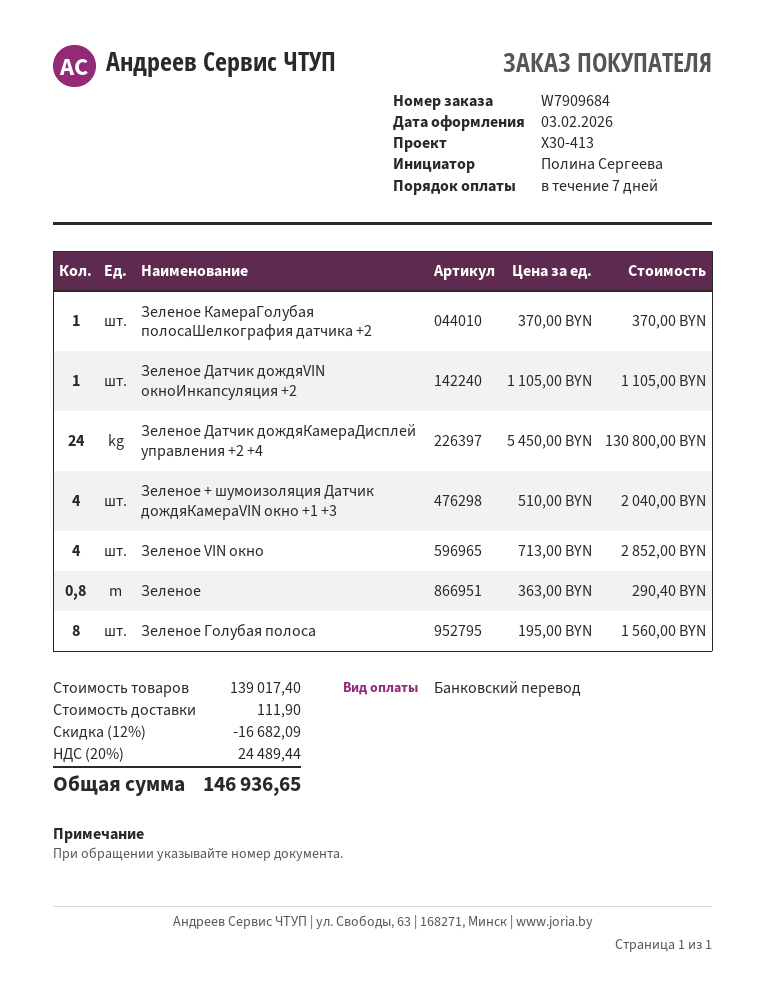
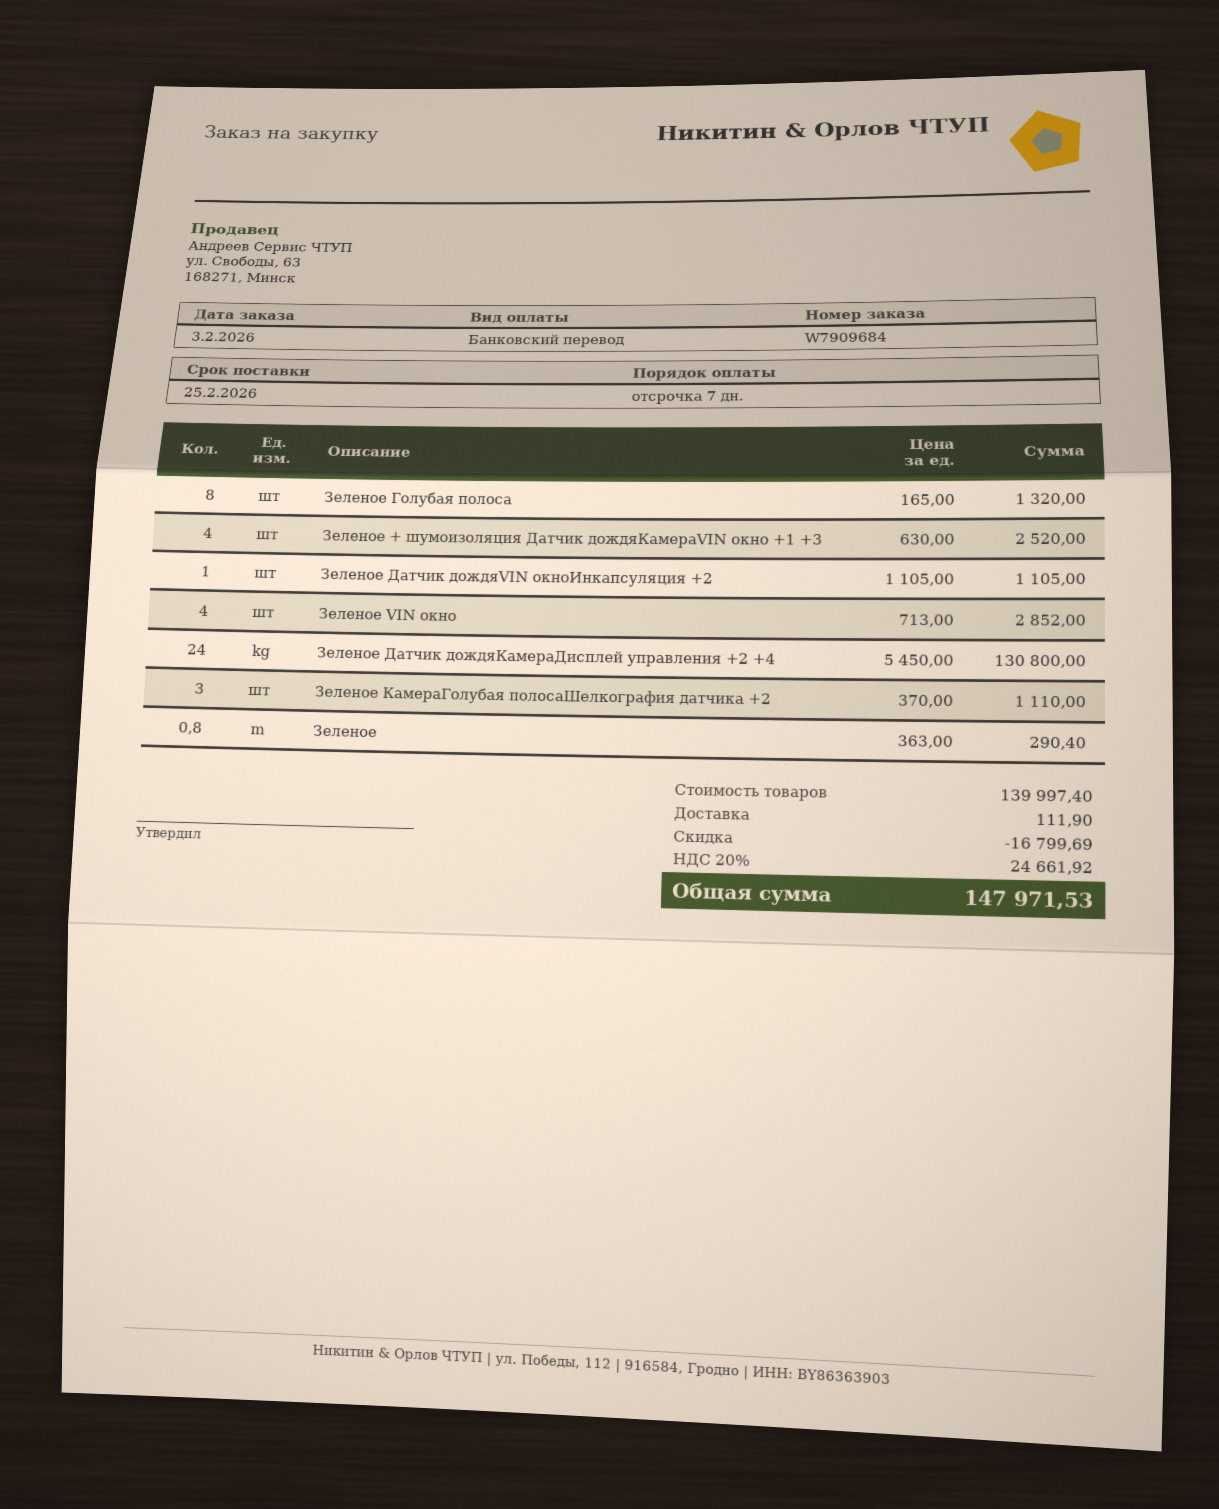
Зеленое КамераГолубая полосаШелкография датчика +2: 1 x 370.00 = 370.00 -> 3 x 370.00 = 1110.00
Зеленое + шумоизоляция Датчик дождяКамераVIN окно +1 +3: 4 x 510.00 = 2040.00 -> 4 x 630.00 = 2520.00
Зеленое Голубая полоса: 8 x 195.00 = 1560.00 -> 8 x 165.00 = 1320.00
subtotal: 139017.40 -> 139997.40
discount: 16682.09 -> 16799.69
tax: 20% = 24489.44 -> 20% = 24661.92
total: 146936.65 -> 147971.53

